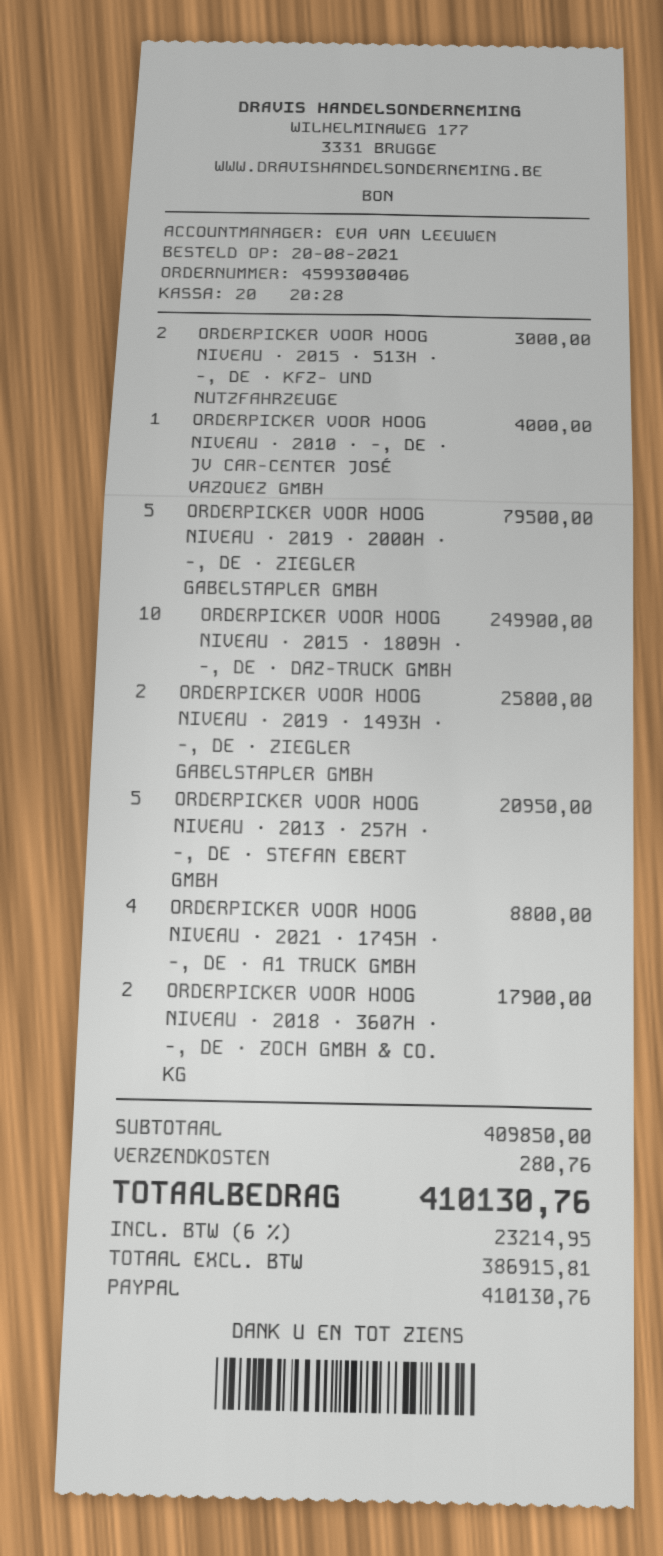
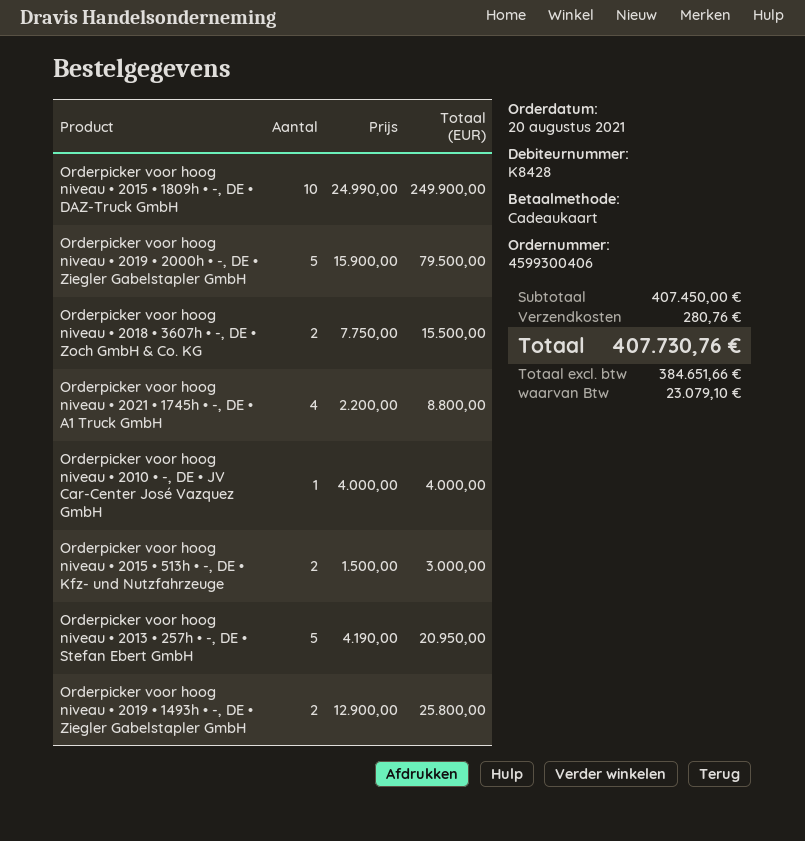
payment method: PayPal -> gift card
ORDERPICKER VOOR HOOG NIVEAU • 2018 • 3607H • -, DE • ZOCH GMBH & CO. KG: 2 for 17900.00 -> 2 for 15500.00
subtotal: 409850.00 -> 407450.00
net: 386915.81 -> 384651.66
tax: 23214.95 -> 23079.10
total: 410130.76 -> 407730.76

